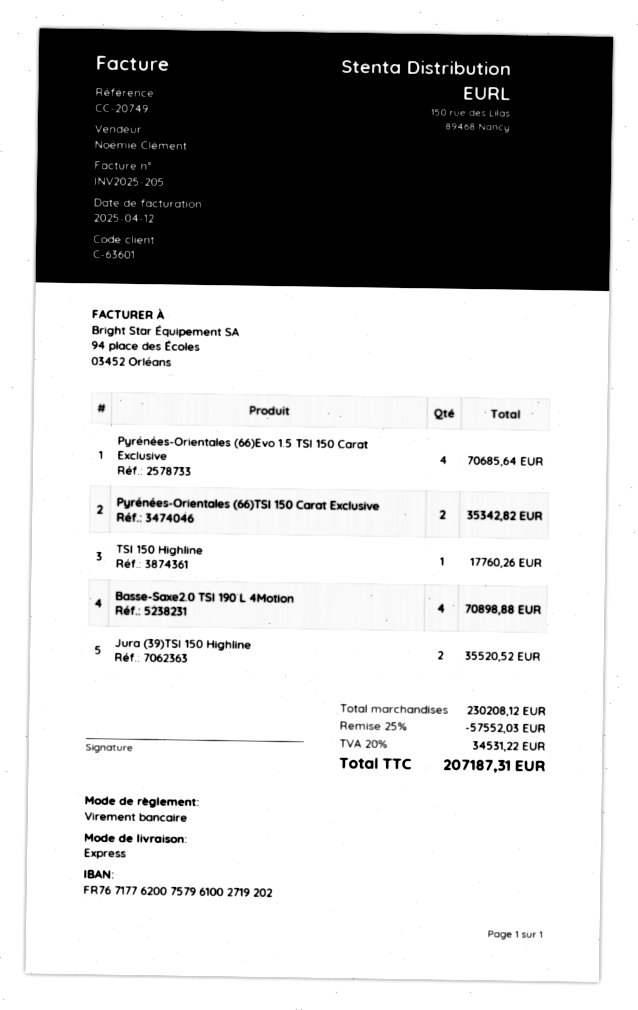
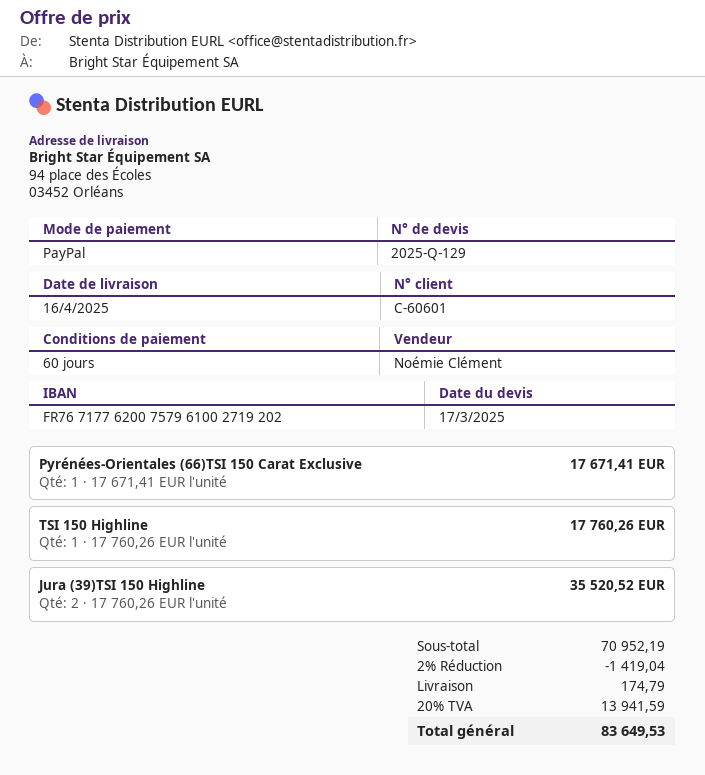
customer number: C-63601 -> C-60601
payment method: bank transfer -> PayPal
Pyrénées-Orientales (66)Evo 1.5 TSI 150 Carat Exclusive: 4 for 70685.64 -> none
Pyrénées-Orientales (66)TSI 150 Carat Exclusive: 2 for 35342.82 -> 1 for 17671.41
Basse-Saxe2.0 TSI 190 L 4Motion: 4 for 70898.88 -> none
subtotal: 230208.12 -> 70952.19
discount: 25% = 57552.03 -> 2% = 1419.04
shipping: none -> 174.79
tax: 20% = 34531.22 -> 20% = 13941.59
total: 207187.31 -> 83649.53

